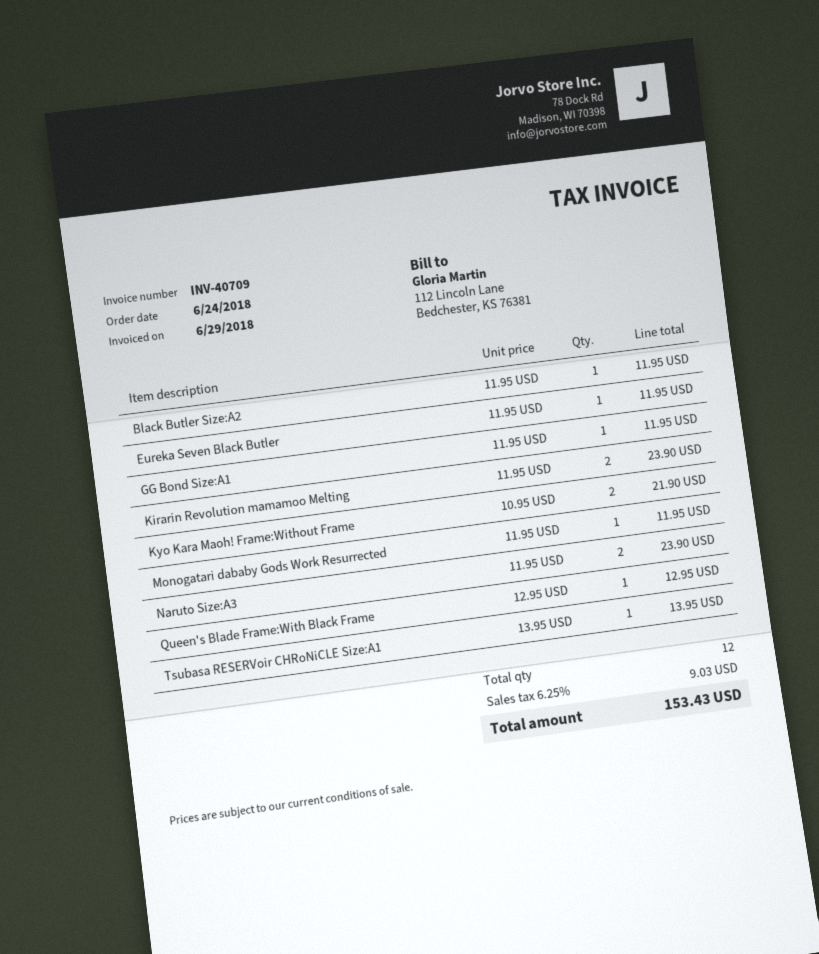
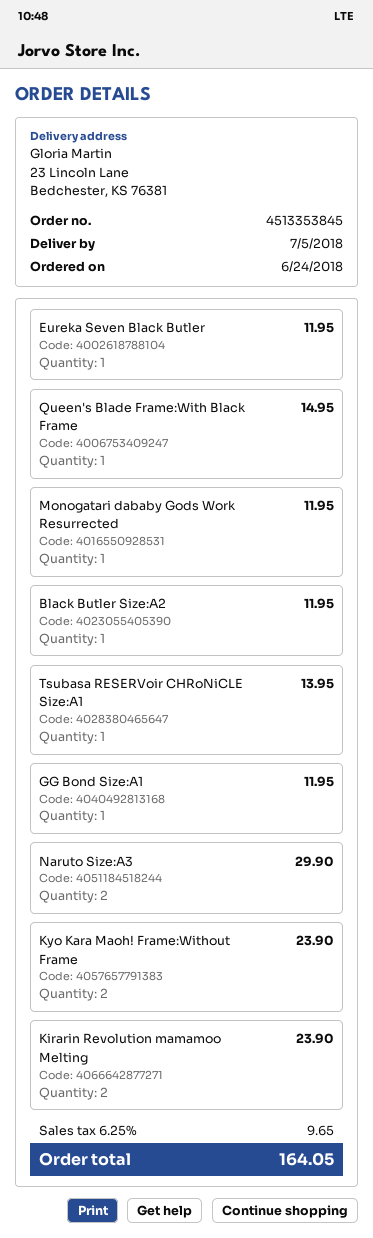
Kyo Kara Maoh! Frame:Without Frame: 2 for 21.90 -> 2 for 23.90
Naruto Size:A3: 2 for 23.90 -> 2 for 29.90
Queen's Blade Frame:With Black Frame: 1 for 12.95 -> 1 for 14.95
tax: 6.25% = 9.03 -> 6.25% = 9.65
total: 153.43 -> 164.05

